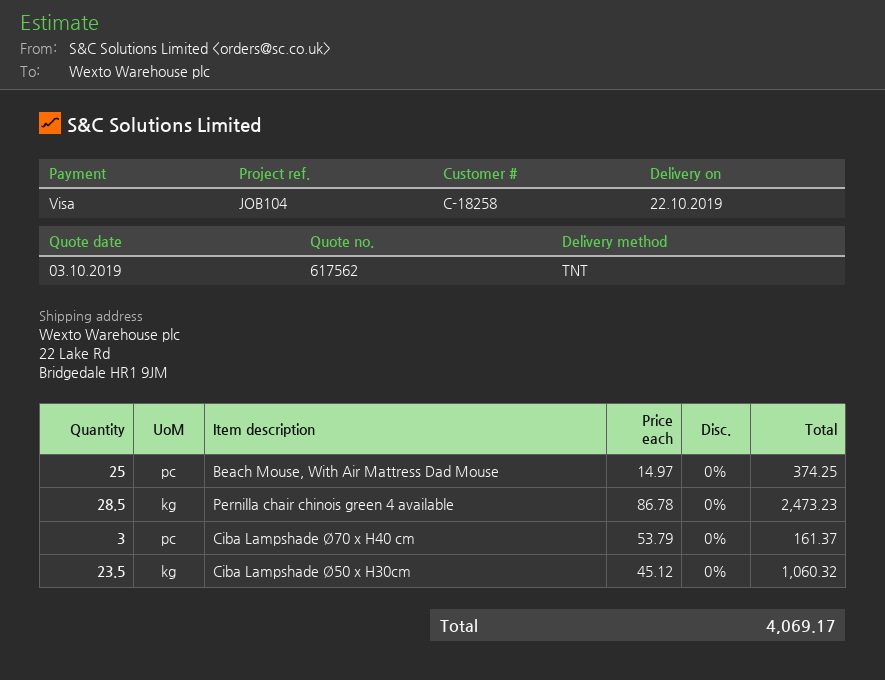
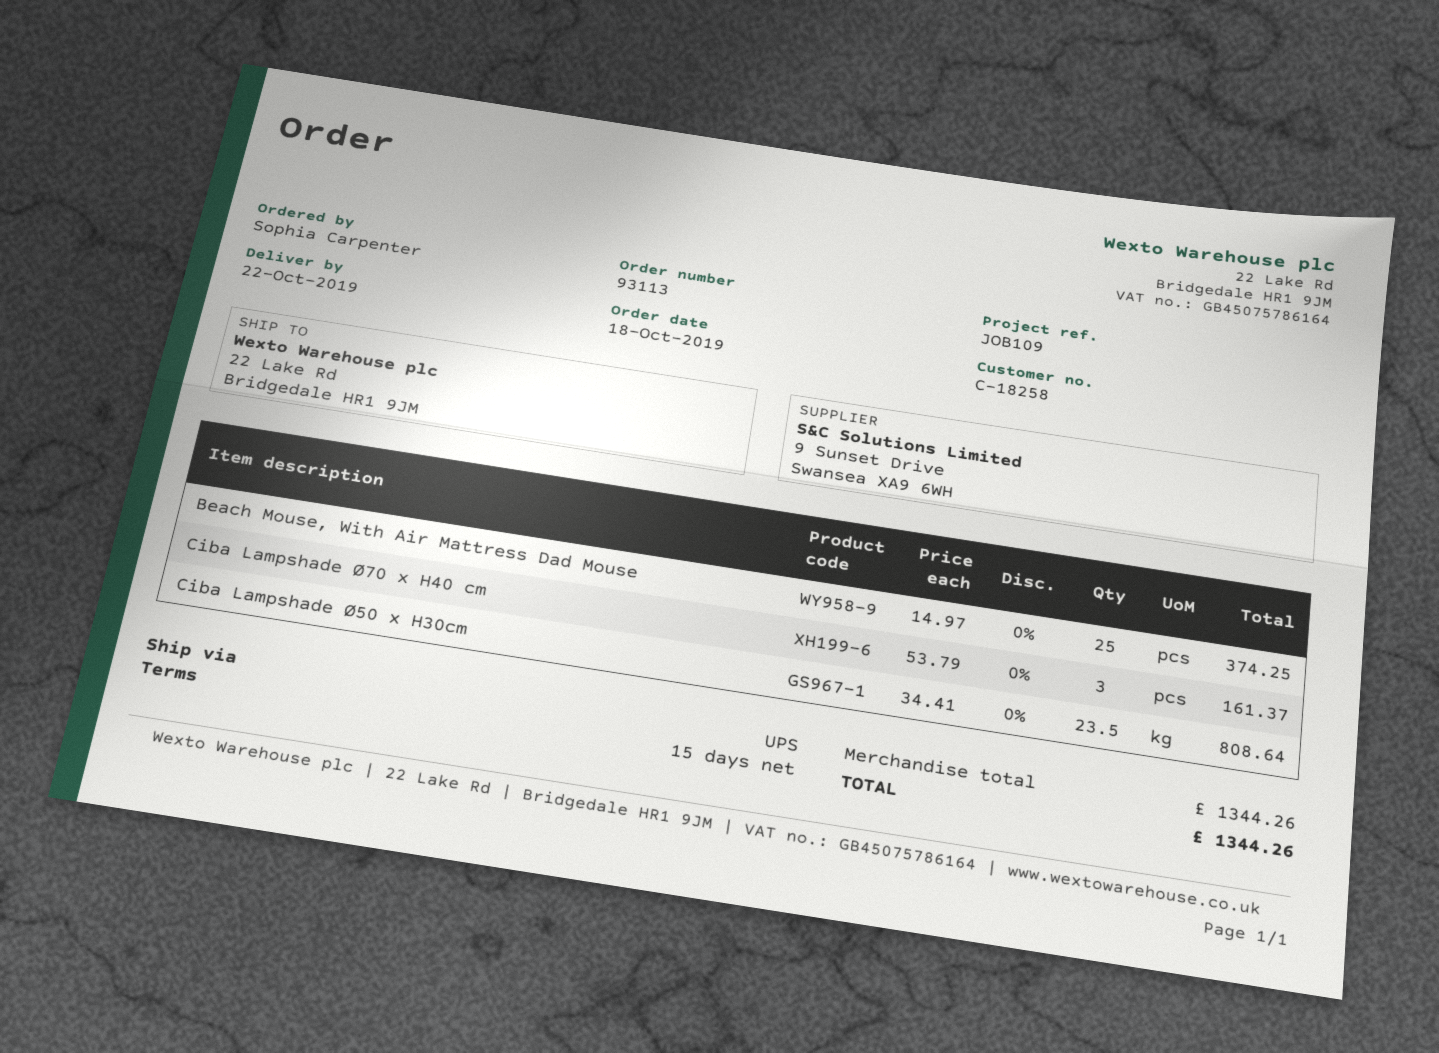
reference: JOB104 -> JOB109
shipping method: TNT -> UPS
Pernilla chair chinois green 4 available: 28.5 x 86.78 = 2473.23 -> none
Ciba Lampshade Ø50 x H30cm: 23.5 x 45.12 = 1060.32 -> 23.5 x 34.41 = 808.64
total: 4069.17 -> 1344.26

